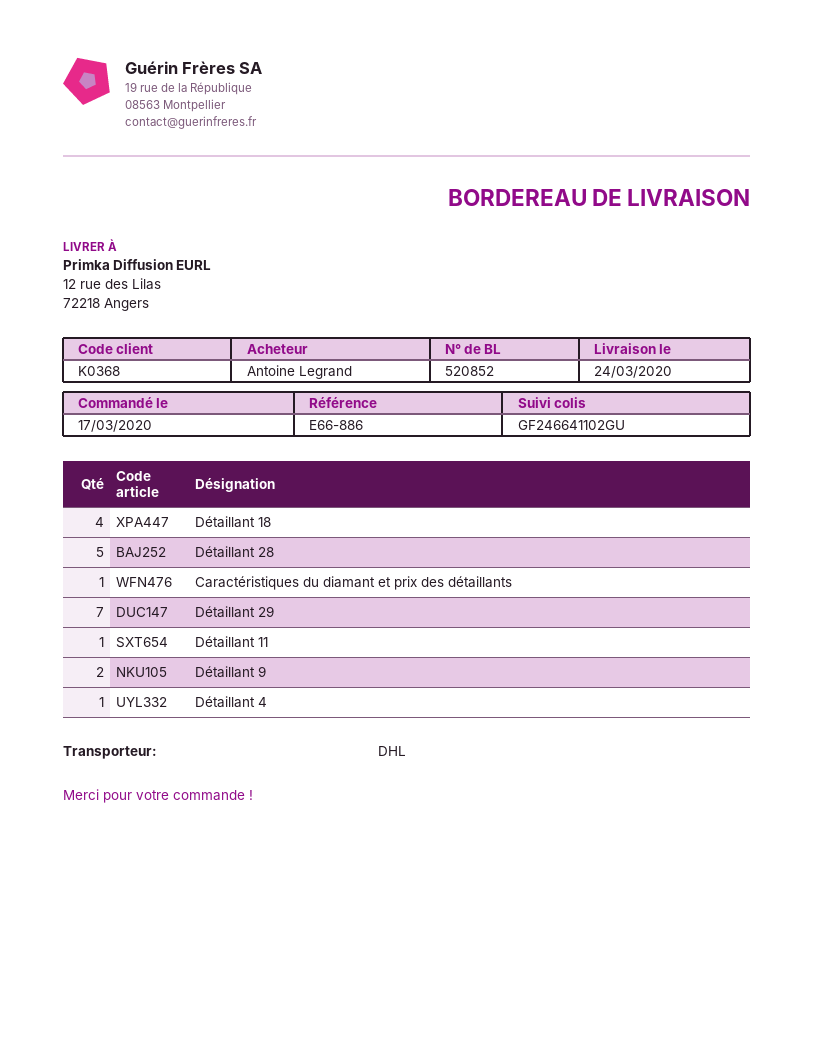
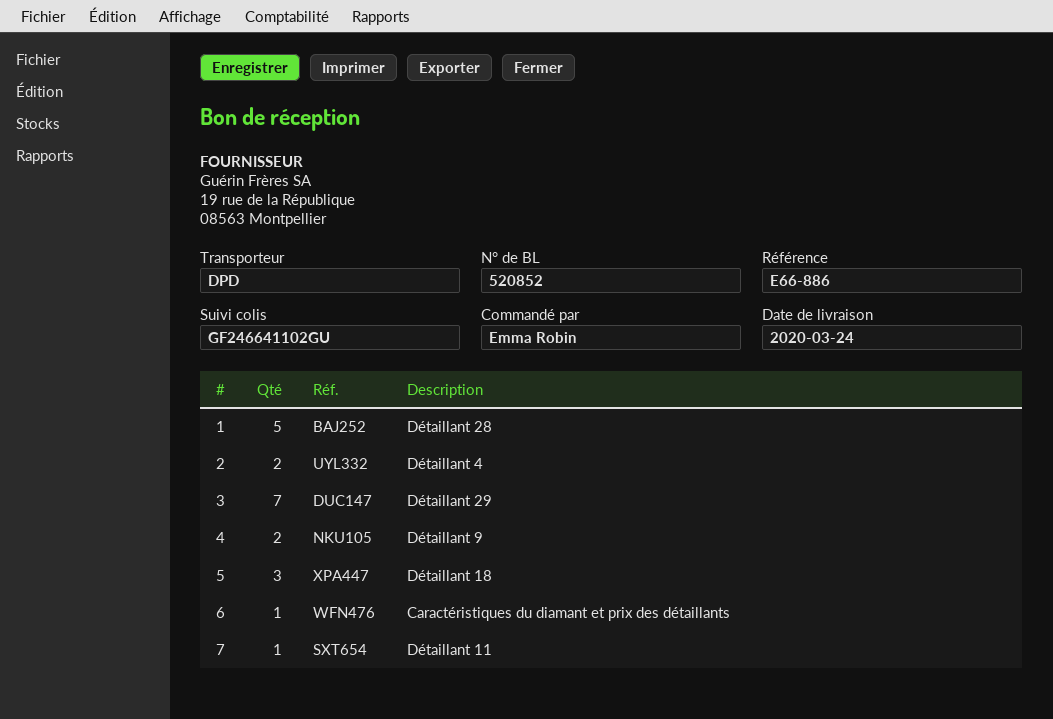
ordered by: Antoine Legrand -> Emma Robin
shipping method: DHL -> DPD
Détaillant 18: 4 -> 3
Détaillant 4: 1 -> 2

